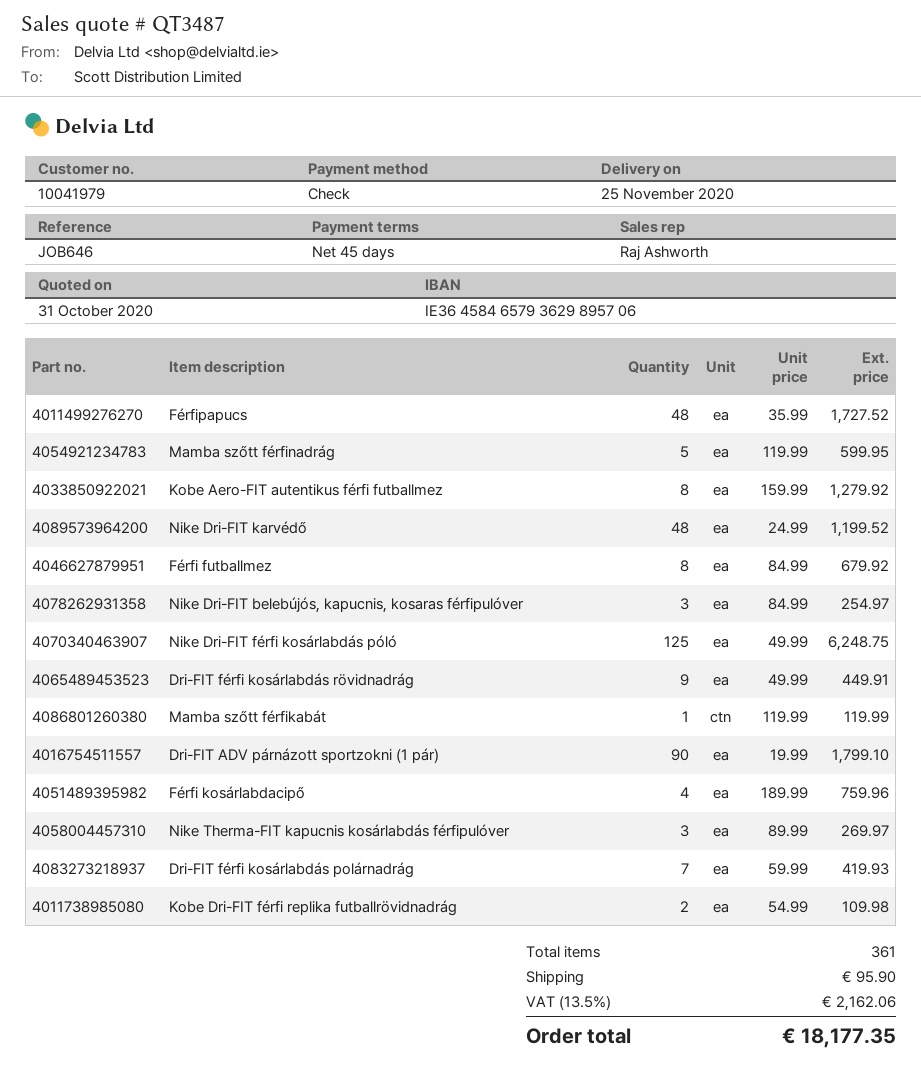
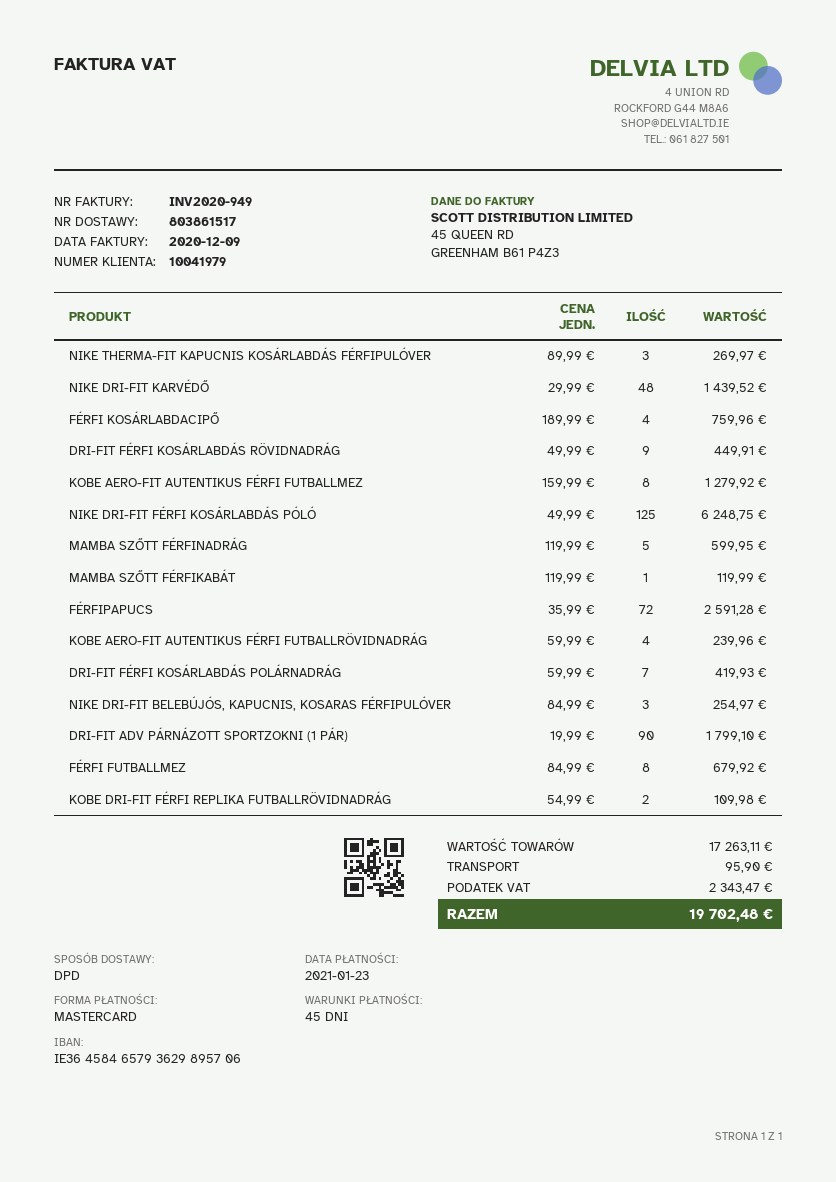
payment method: cheque -> Mastercard
Férfipapucs: 48 x 35.99 = 1727.52 -> 72 x 35.99 = 2591.28
Nike Dri-FIT karvédő: 48 x 24.99 = 1199.52 -> 48 x 29.99 = 1439.52
KOBE AERO-FIT AUTENTIKUS FÉRFI FUTBALLRÖVIDNADRÁG: none -> 4 x 59.99 = 239.96
tax: 2162.06 -> 2343.47
total: 18177.35 -> 19702.48

